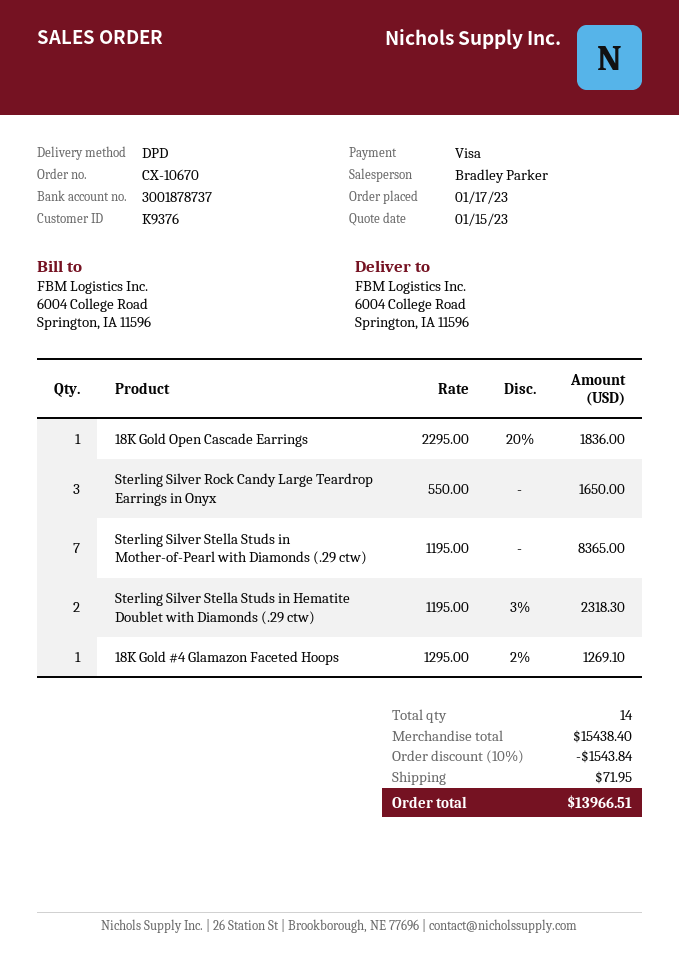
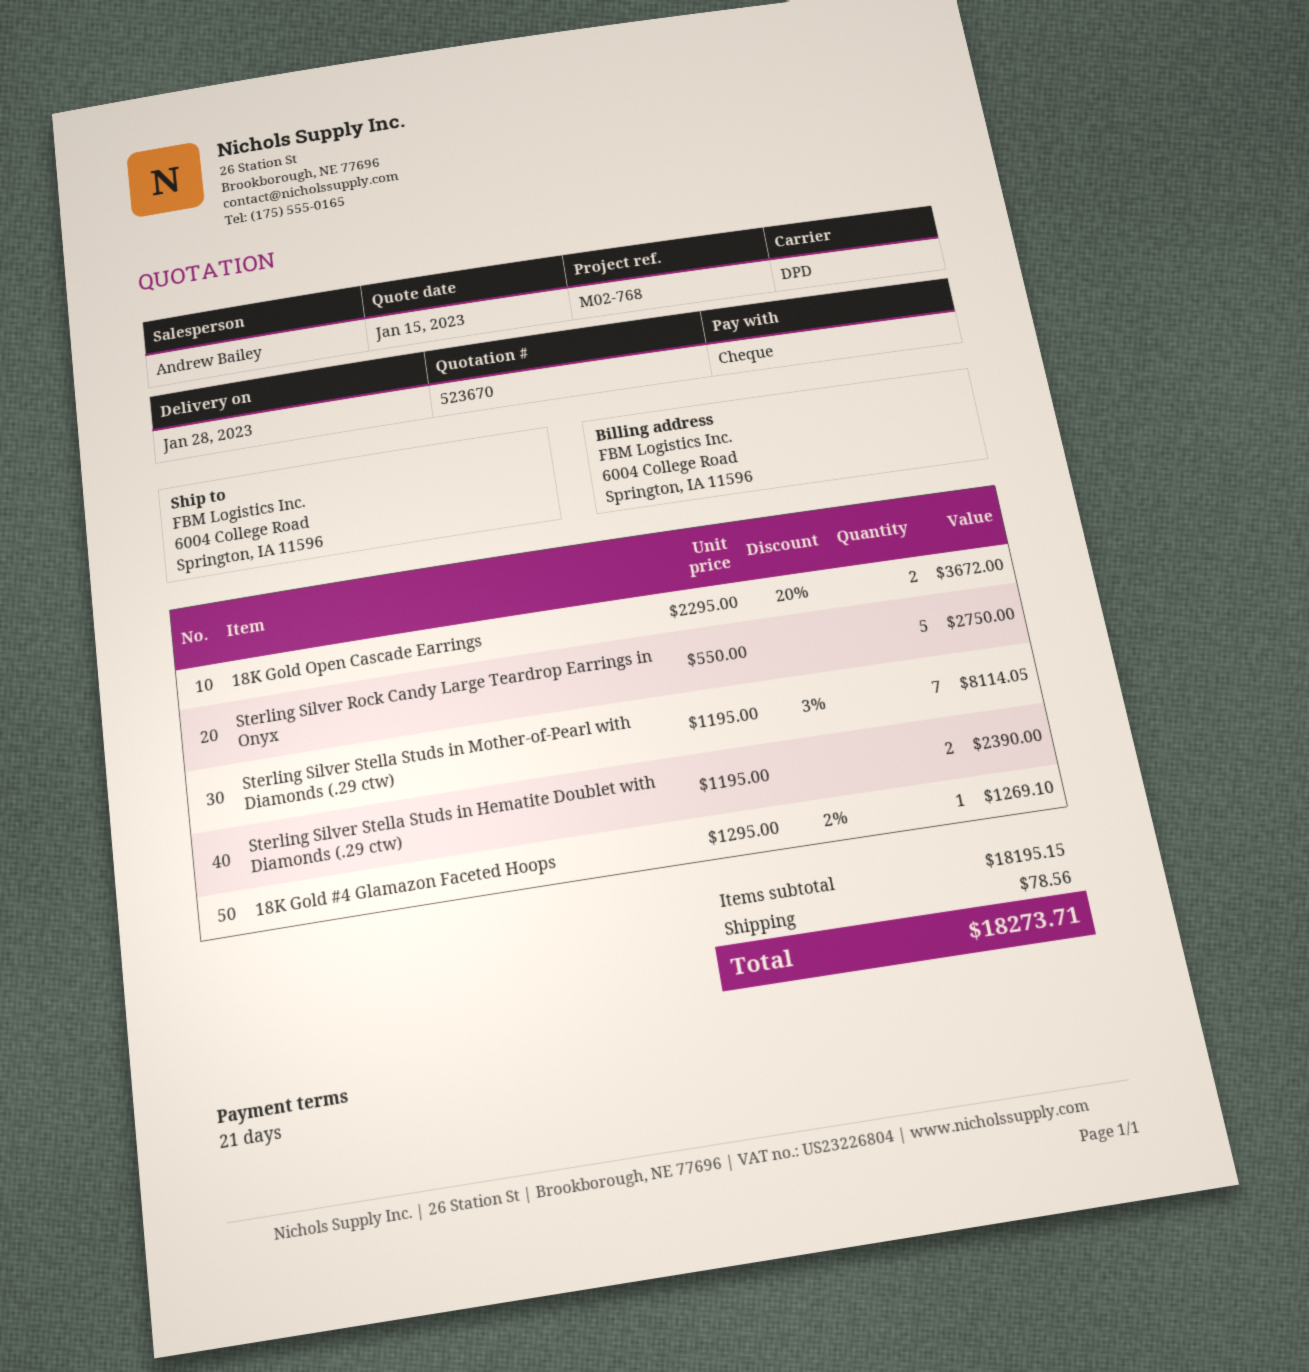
sales rep: Bradley Parker -> Andrew Bailey
payment method: Visa -> cheque
18K Gold Open Cascade Earrings: 1 x 2295.00 - 20% = 1836.00 -> 2 x 2295.00 - 20% = 3672.00
Sterling Silver Rock Candy Large Teardrop Earrings in Onyx: 3 x 550.00 = 1650.00 -> 5 x 550.00 = 2750.00
Sterling Silver Stella Studs in Mother-of-Pearl with Diamonds (.29 ctw): 7 x 1195.00 = 8365.00 -> 7 x 1195.00 - 3% = 8114.05
Sterling Silver Stella Studs in Hematite Doublet with Diamonds (.29 ctw): 2 x 1195.00 - 3% = 2318.30 -> 2 x 1195.00 = 2390.00
subtotal: 15438.40 -> 18195.15
discount: 10% = 1543.84 -> none
shipping: 71.95 -> 78.56
total: 13966.51 -> 18273.71

